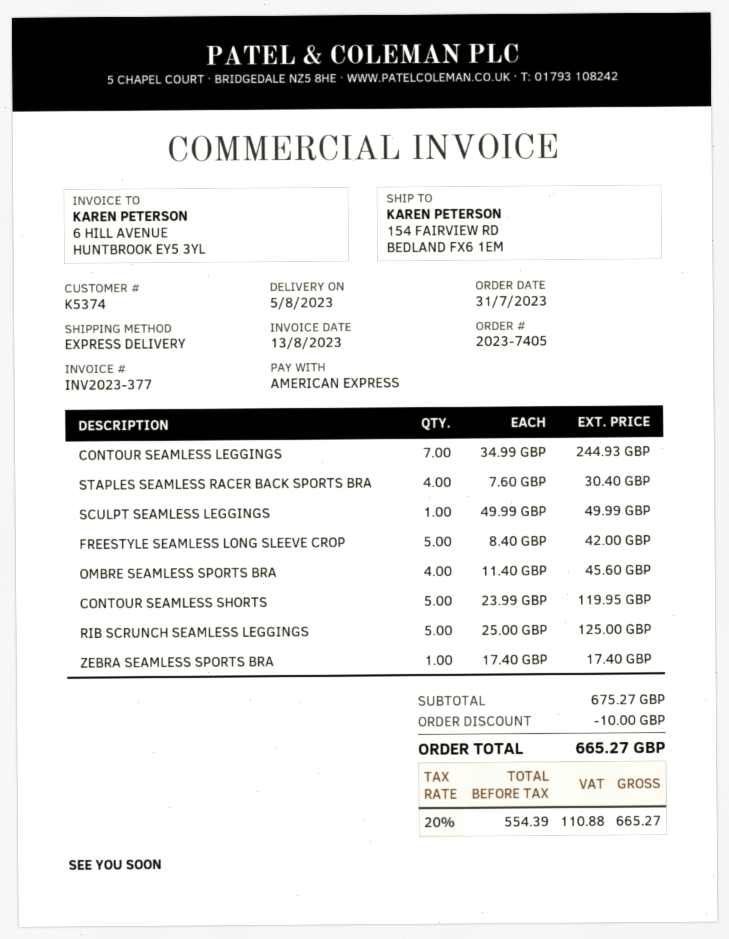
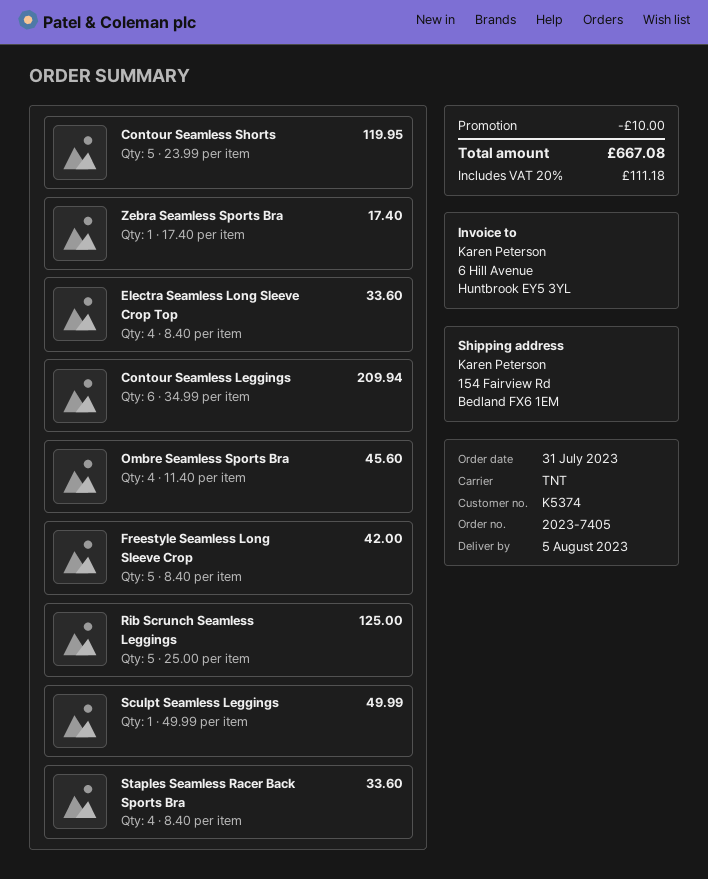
shipping method: express -> TNT
CONTOUR SEAMLESS LEGGINGS: 7 x 34.99 = 244.93 -> 6 x 34.99 = 209.94
STAPLES SEAMLESS RACER BACK SPORTS BRA: 4 x 7.60 = 30.40 -> 4 x 8.40 = 33.60
Electra Seamless Long Sleeve Crop Top: none -> 4 x 8.40 = 33.60
tax: 20% = 110.88 -> 20% = 111.18
total: 665.27 -> 667.08

